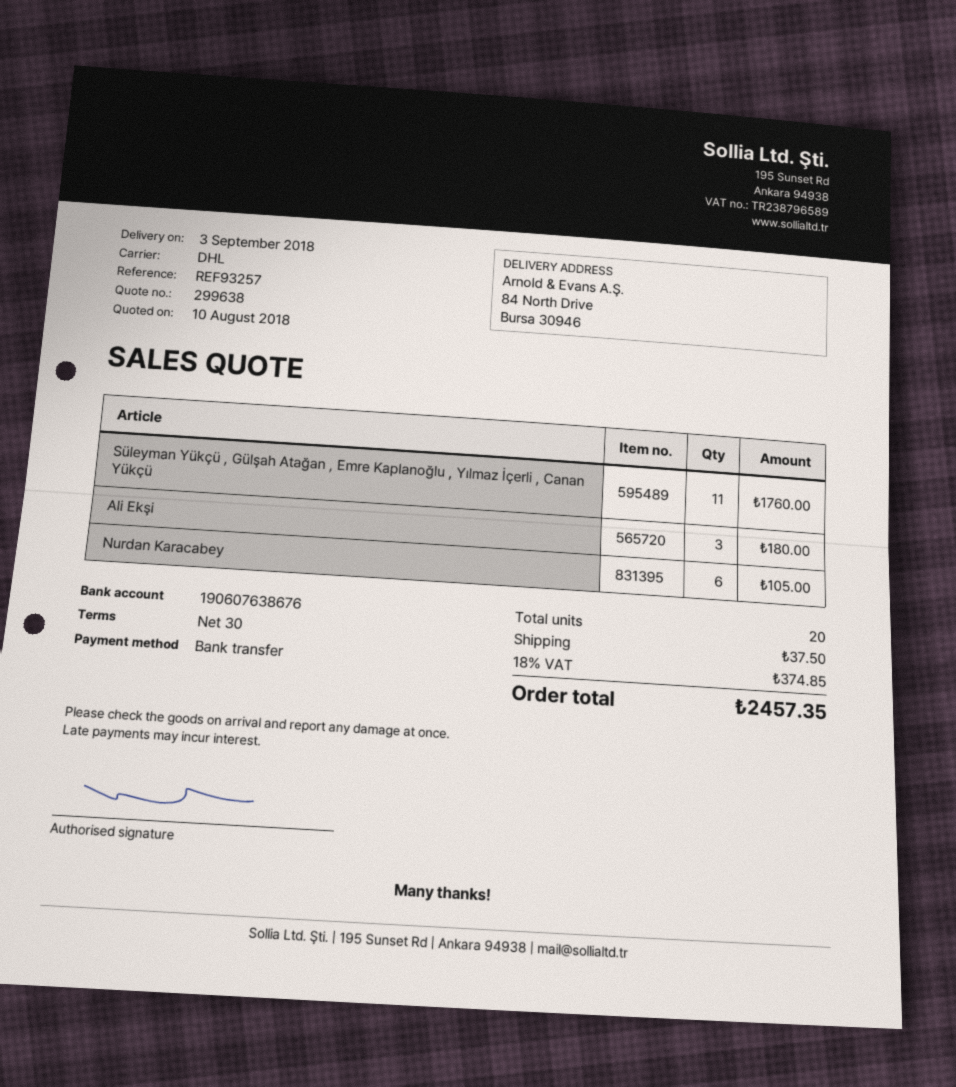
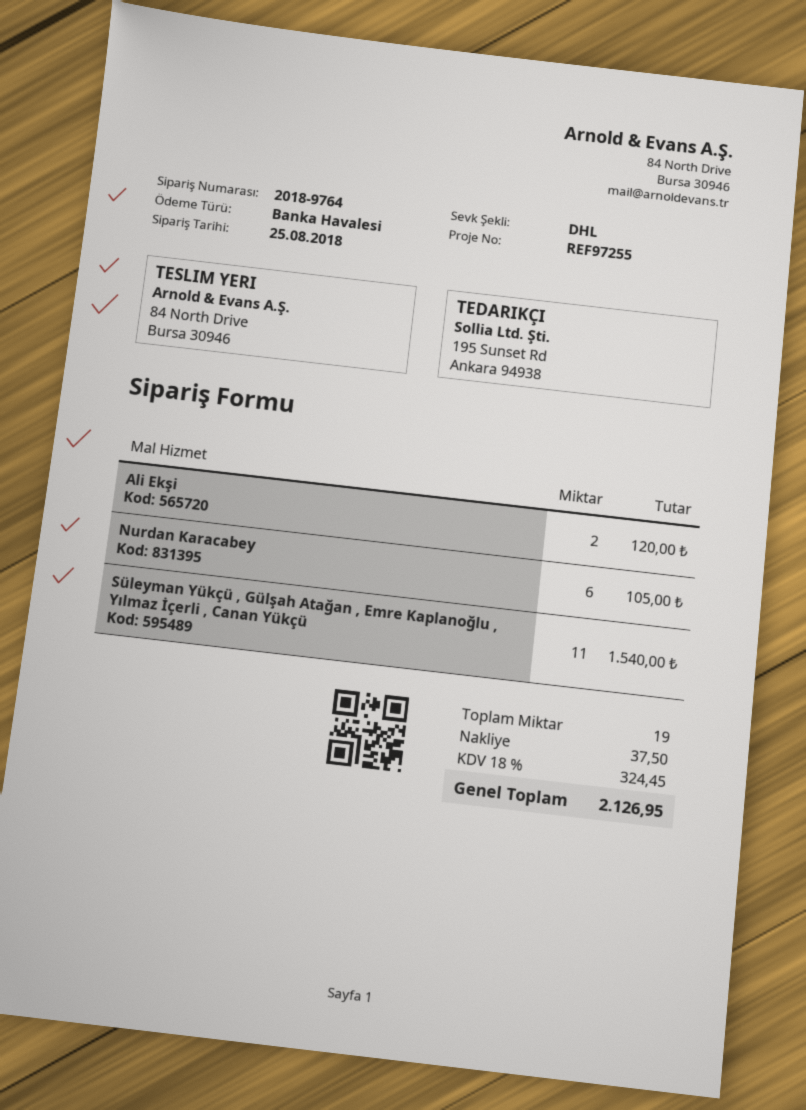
reference: REF93257 -> REF97255
Süleyman Yükçü , Gülşah Atağan , Emre Kaplanoğlu , Yılmaz İçerli , Canan Yükçü: 11 for 1760.00 -> 11 for 1540.00
Ali Ekşi: 3 for 180.00 -> 2 for 120.00
total quantity: 20 -> 19
tax: 18% = 374.85 -> 18% = 324.45
total: 2457.35 -> 2126.95

